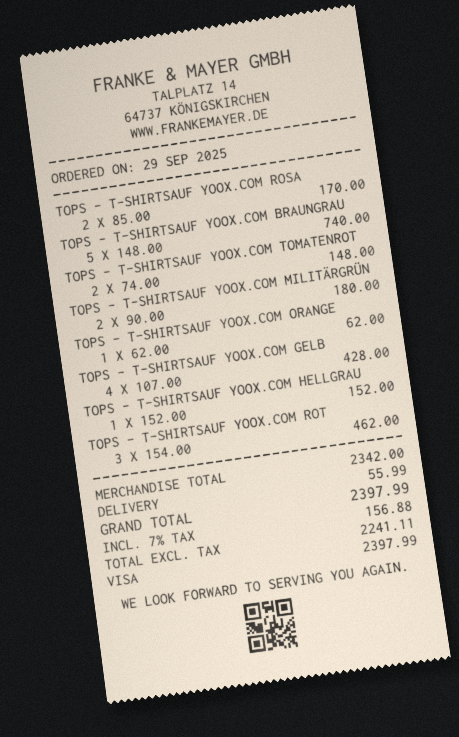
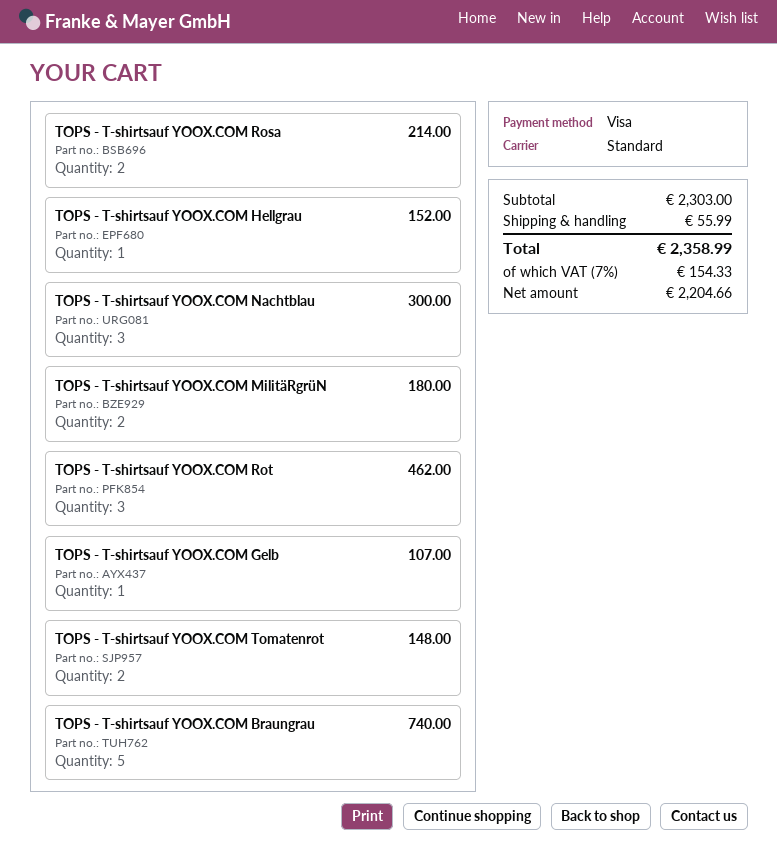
TOPS - T-SHIRTSAUF YOOX.COM ROSA: 2 for 170.00 -> 2 for 214.00
TOPS - T-SHIRTSAUF YOOX.COM ORANGE: 1 for 62.00 -> none
TOPS - T-SHIRTSAUF YOOX.COM GELB: 4 for 428.00 -> 1 for 107.00
TOPS - T-shirtsauf YOOX.COM Nachtblau: none -> 3 for 300.00
subtotal: 2342.00 -> 2303.00
net: 2241.11 -> 2204.66
tax: 7% = 156.88 -> 7% = 154.33
total: 2397.99 -> 2358.99

